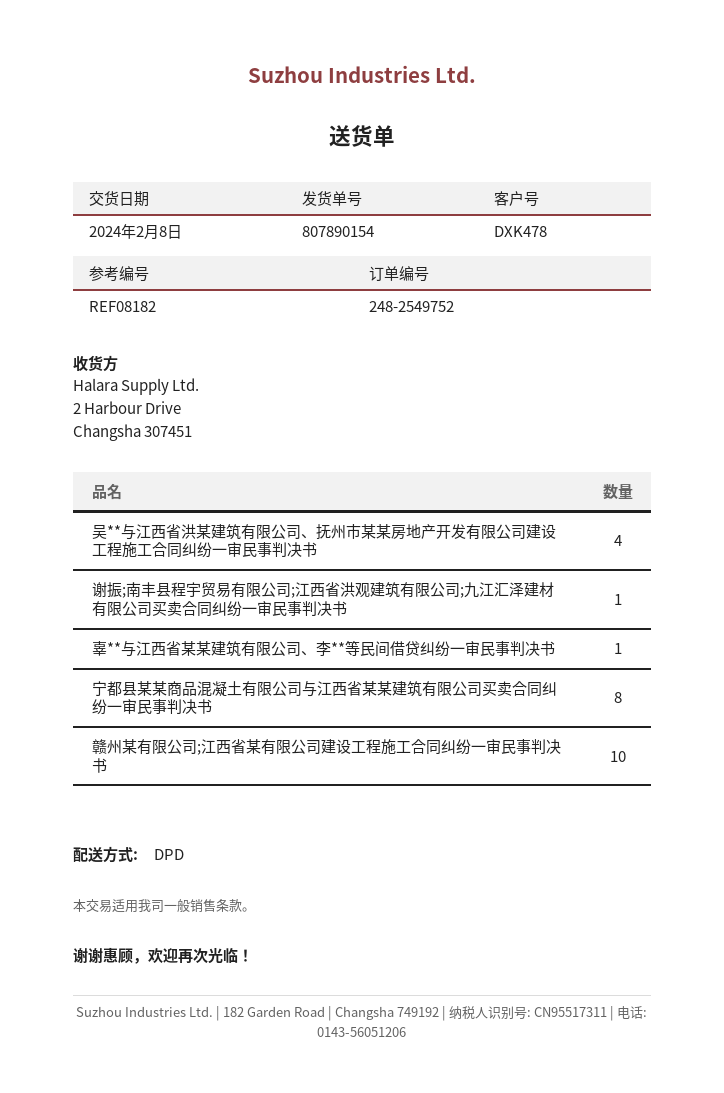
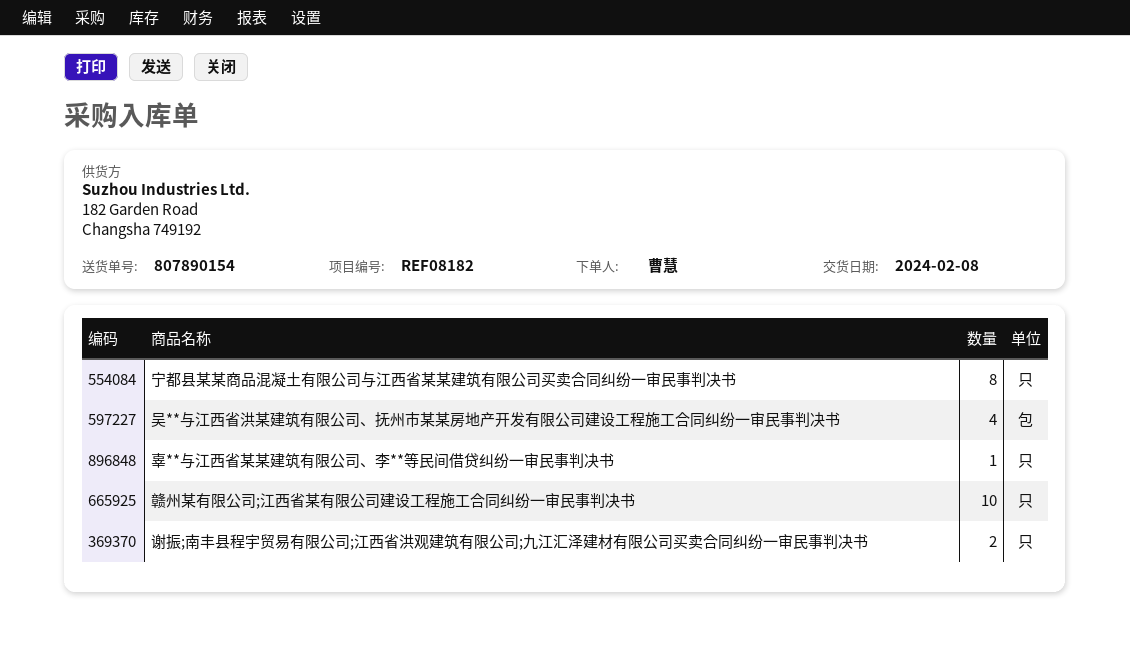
谢振;南丰县程宇贸易有限公司;江西省洪观建筑有限公司;九江汇泽建材有限公司买卖合同纠纷一审民事判决书: 1 -> 2

